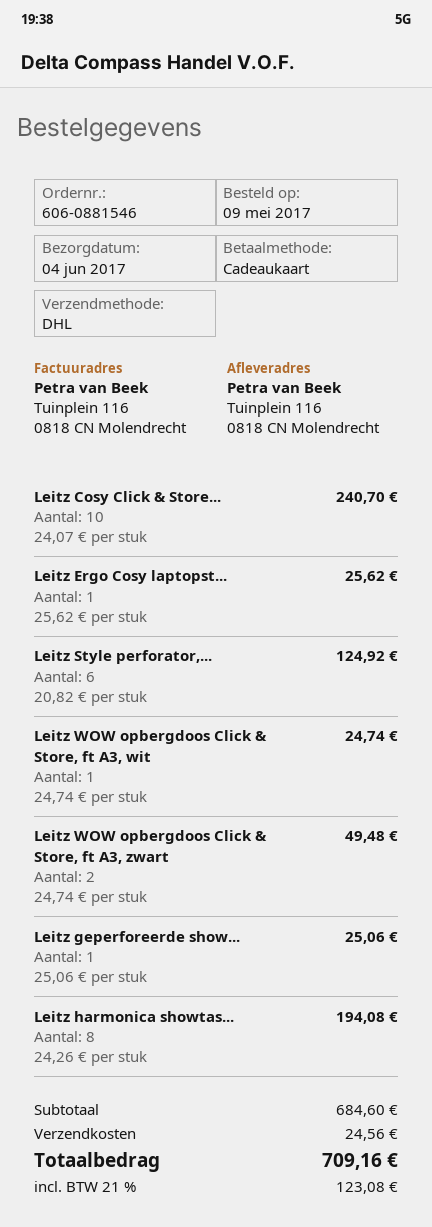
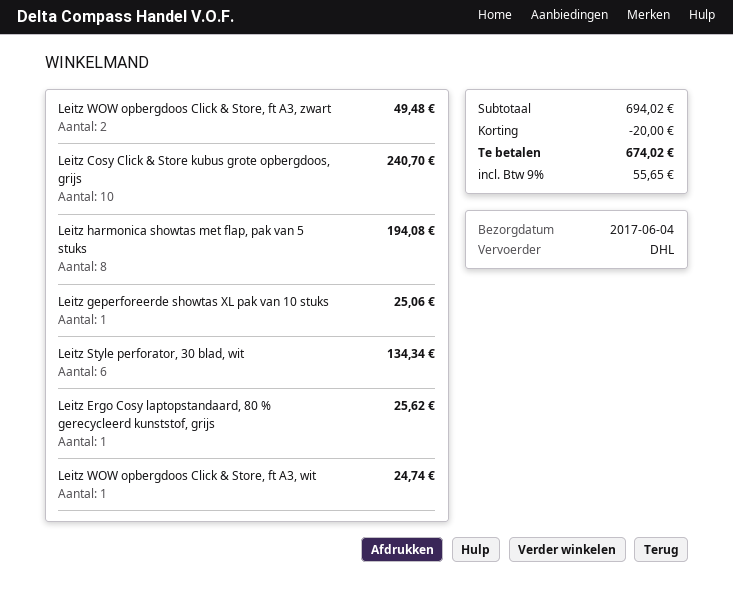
Leitz Style perforator,...: 6 for 124.92 -> 6 for 134.34
subtotal: 684.60 -> 694.02
discount: none -> 20.00
shipping: 24.56 -> none
tax: 21% = 123.08 -> 9% = 55.65
total: 709.16 -> 674.02

